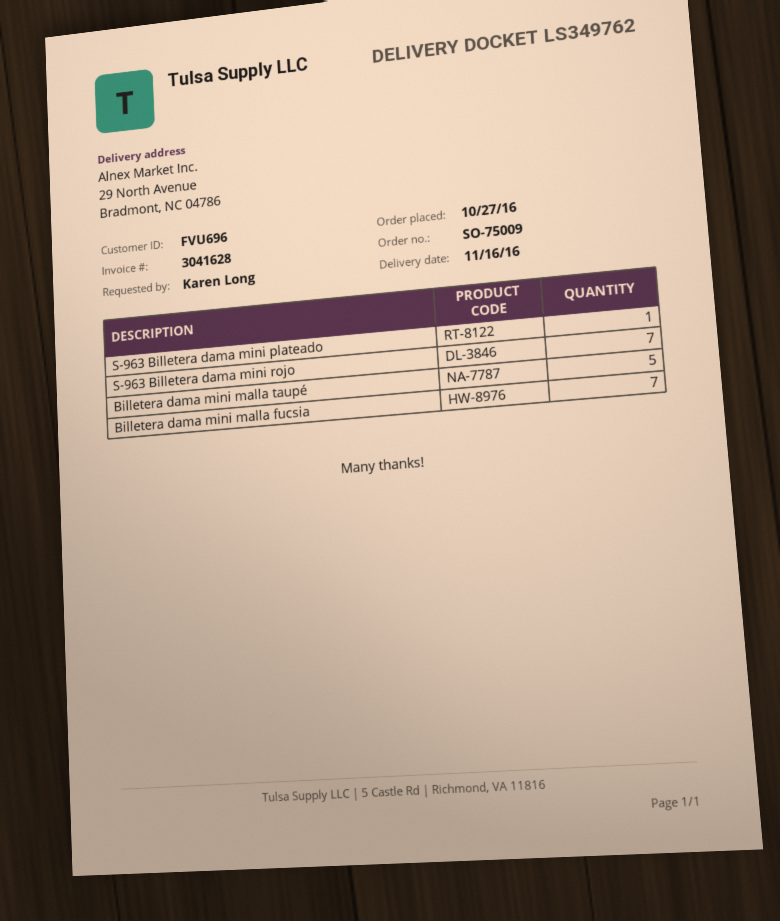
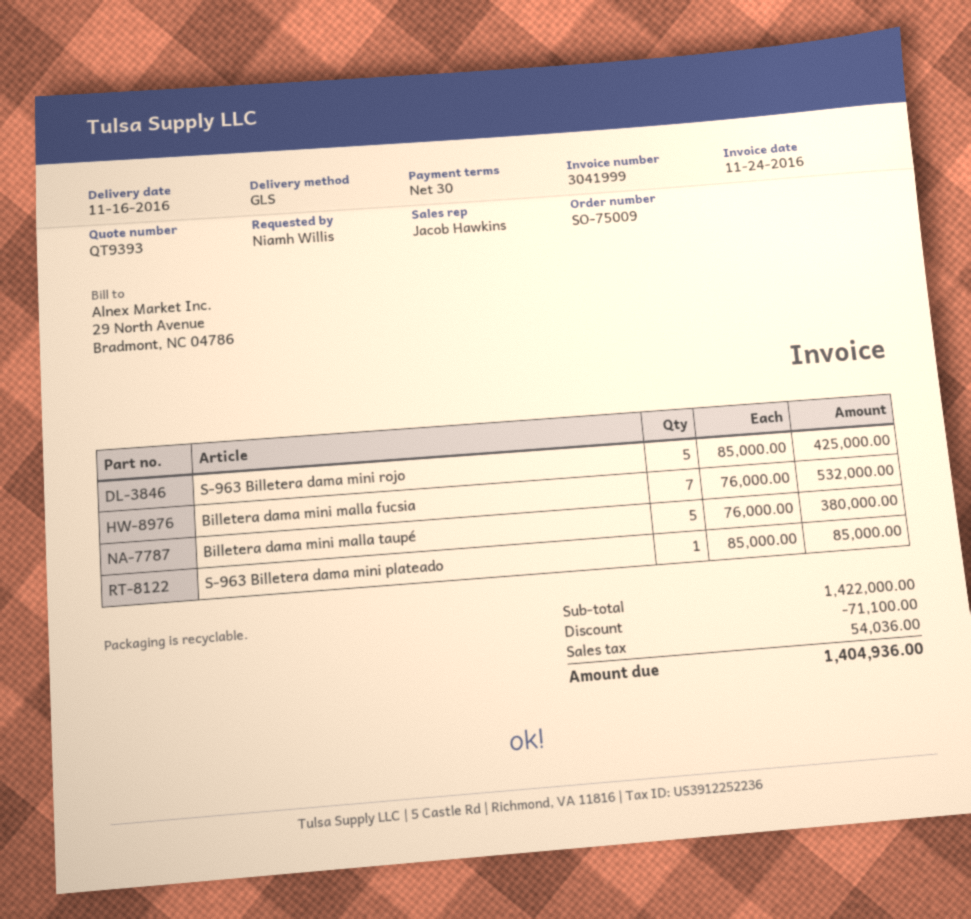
invoice number: 3041628 -> 3041999
ordered by: Karen Long -> Niamh Willis
S-963 Billetera dama mini rojo: 7 -> 5

